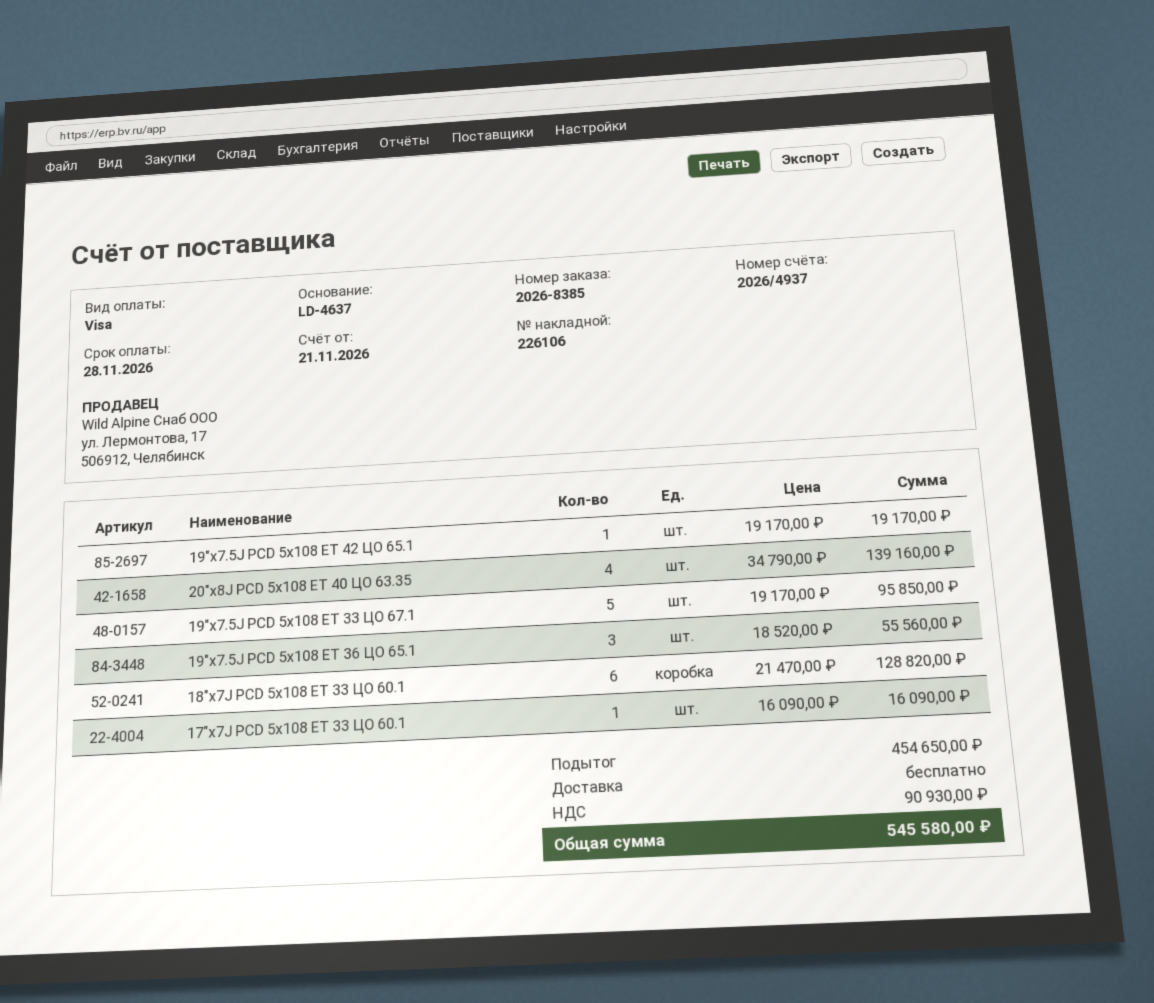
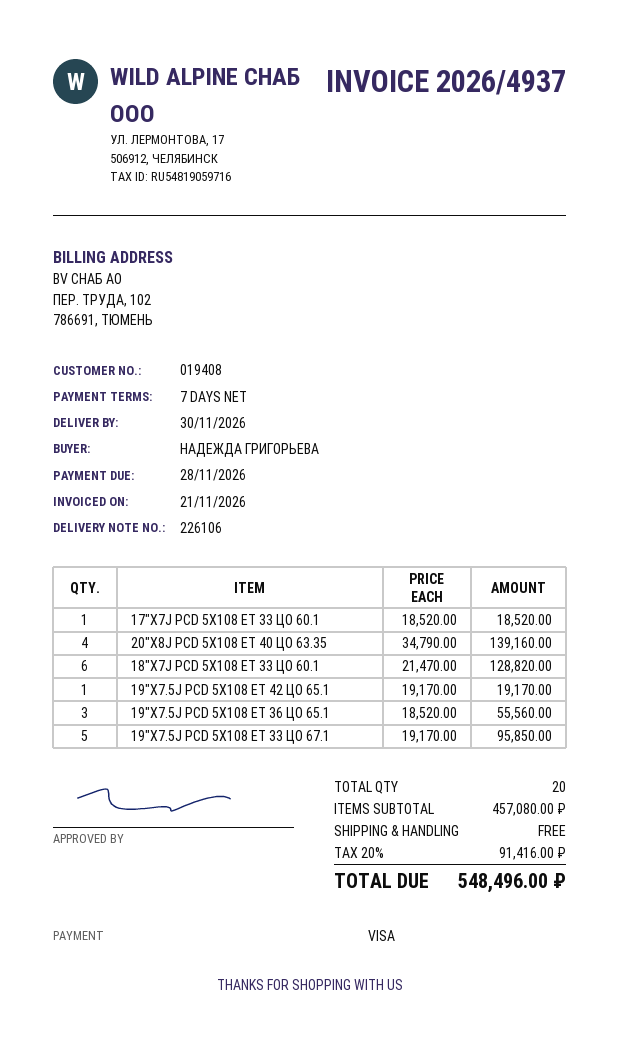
17"x7J PCD 5x108 ЕТ 33 ЦО 60.1: 1 x 16090.00 = 16090.00 -> 1 x 18520.00 = 18520.00
subtotal: 454650.00 -> 457080.00
tax: 90930.00 -> 91416.00
total: 545580.00 -> 548496.00

